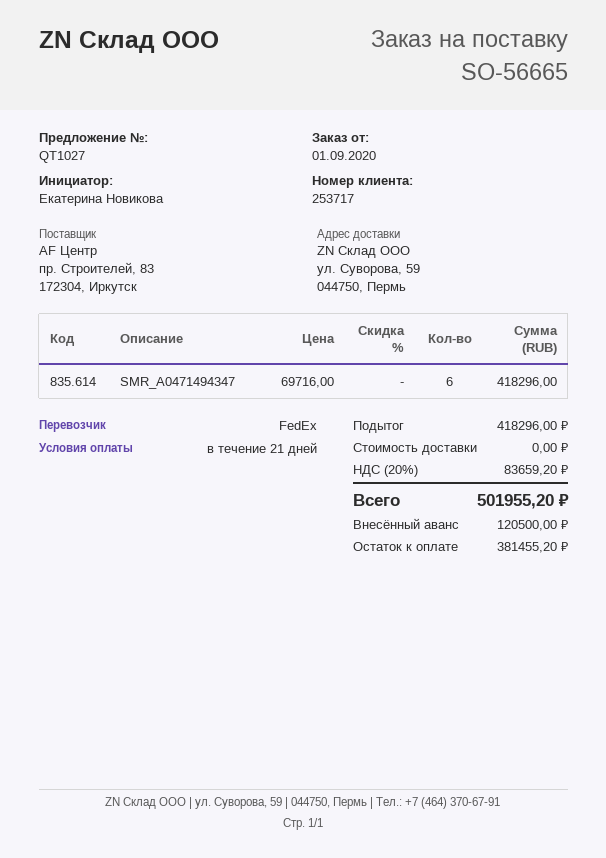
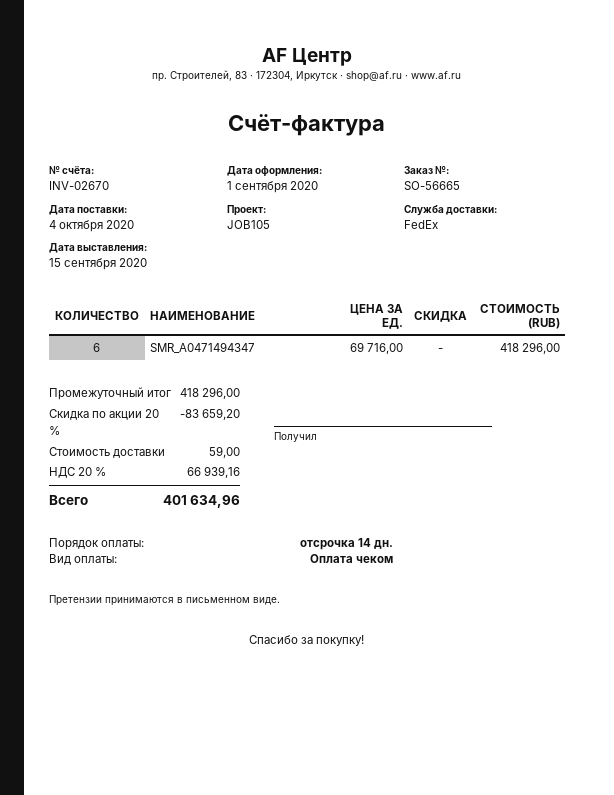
payment terms: 21 days -> 14 days
discount: none -> 20% = 83659.20
shipping: 0.00 -> 59.00
tax: 20% = 83659.20 -> 20% = 66939.16
total: 501955.20 -> 401634.96

